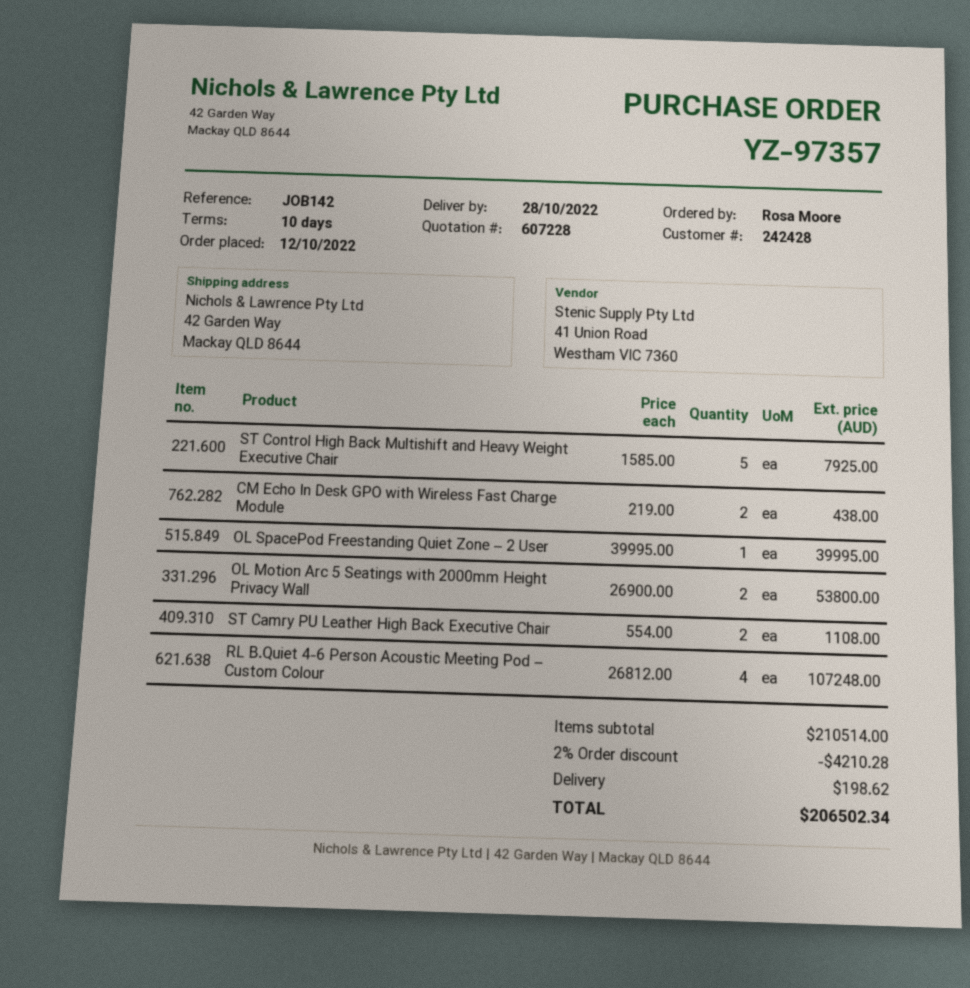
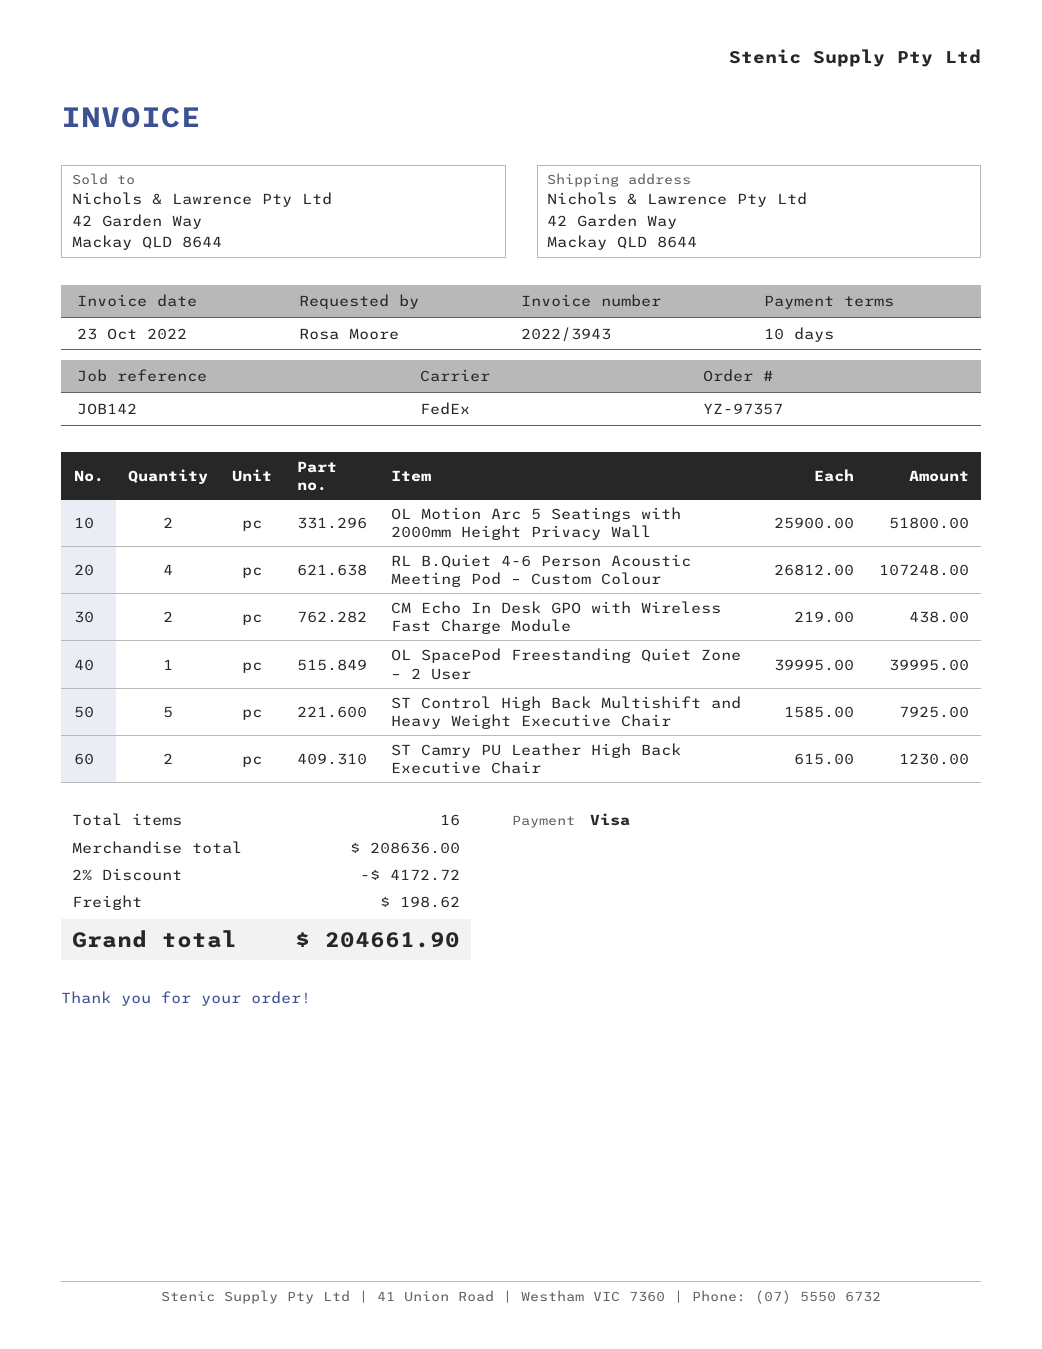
OL Motion Arc 5 Seatings with 2000mm Height Privacy Wall: 2 x 26900.00 = 53800.00 -> 2 x 25900.00 = 51800.00
ST Camry PU Leather High Back Executive Chair: 2 x 554.00 = 1108.00 -> 2 x 615.00 = 1230.00
subtotal: 210514.00 -> 208636.00
discount: 2% = 4210.28 -> 2% = 4172.72
total: 206502.34 -> 204661.90

